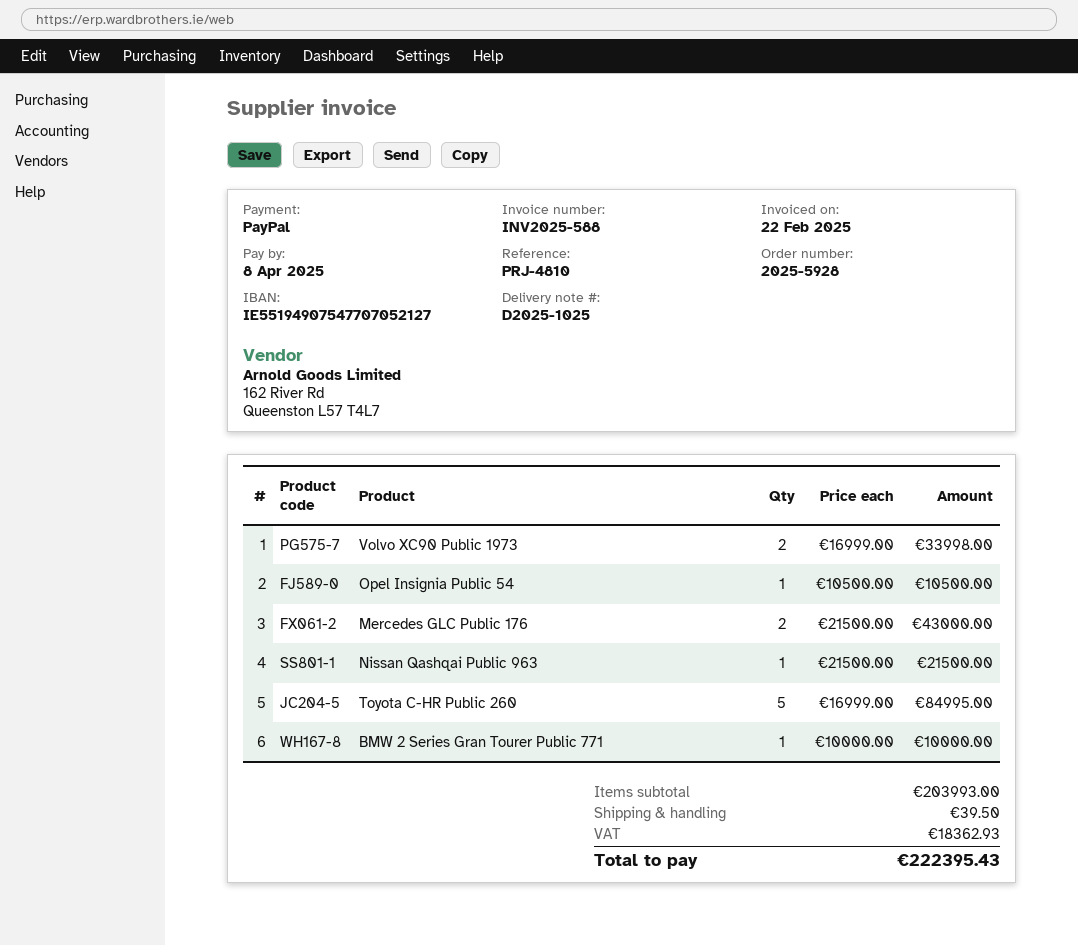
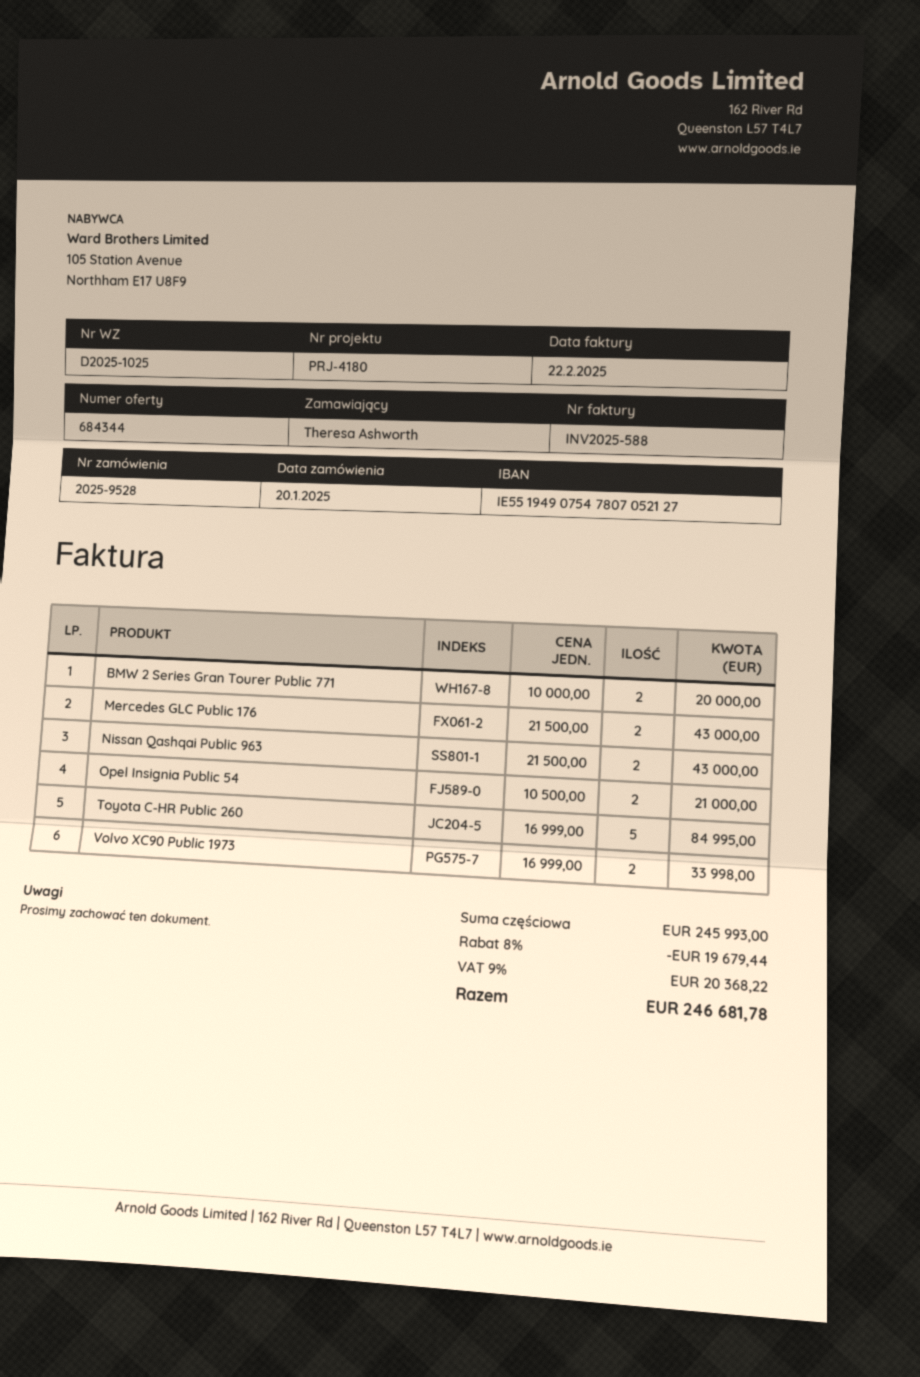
order number: 2025-5928 -> 2025-9528
reference: PRJ-4810 -> PRJ-4180
bank account: IE55194907547707052127 -> IE55194907547807052127
Opel Insignia Public 54: 1 x 10500.00 = 10500.00 -> 2 x 10500.00 = 21000.00
Nissan Qashqai Public 963: 1 x 21500.00 = 21500.00 -> 2 x 21500.00 = 43000.00
BMW 2 Series Gran Tourer Public 771: 1 x 10000.00 = 10000.00 -> 2 x 10000.00 = 20000.00
subtotal: 203993.00 -> 245993.00
discount: none -> 8% = 19679.44
shipping: 39.50 -> none
tax: 18362.93 -> 20368.22
total: 222395.43 -> 246681.78

